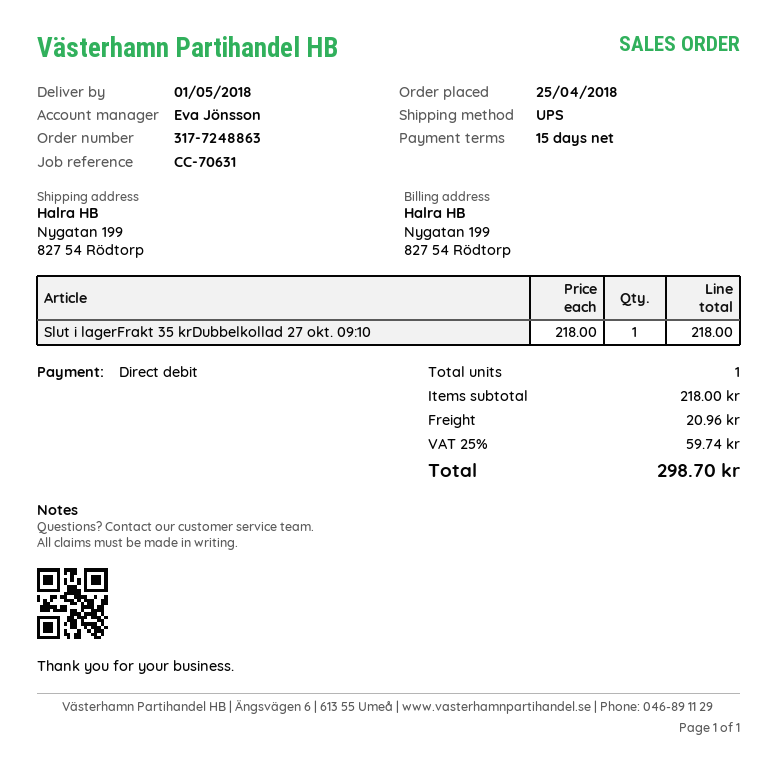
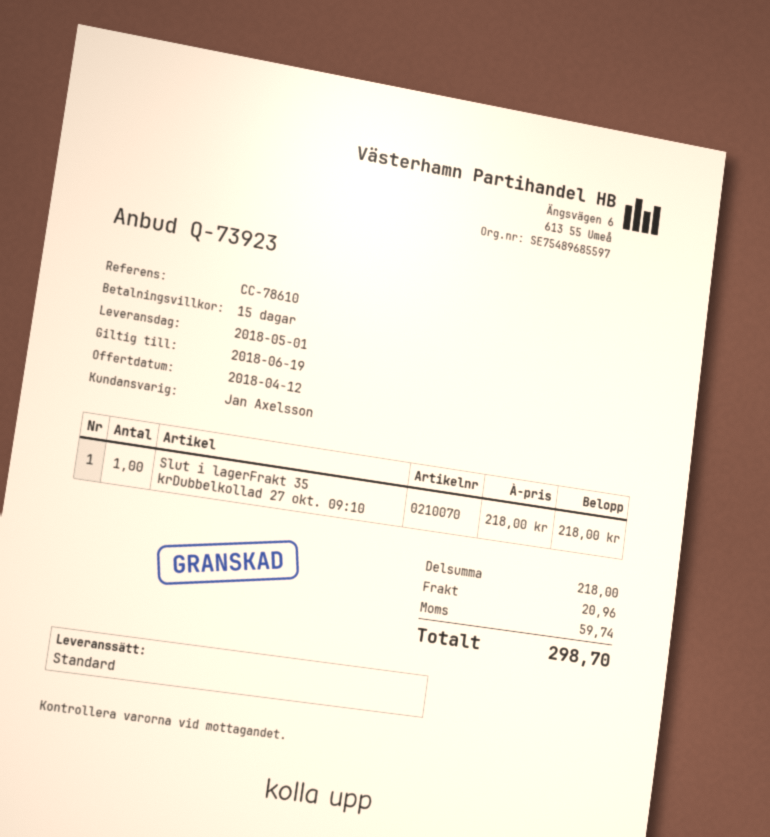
reference: CC-70631 -> CC-78610
sales rep: Eva Jönsson -> Jan Axelsson
shipping method: UPS -> standard

